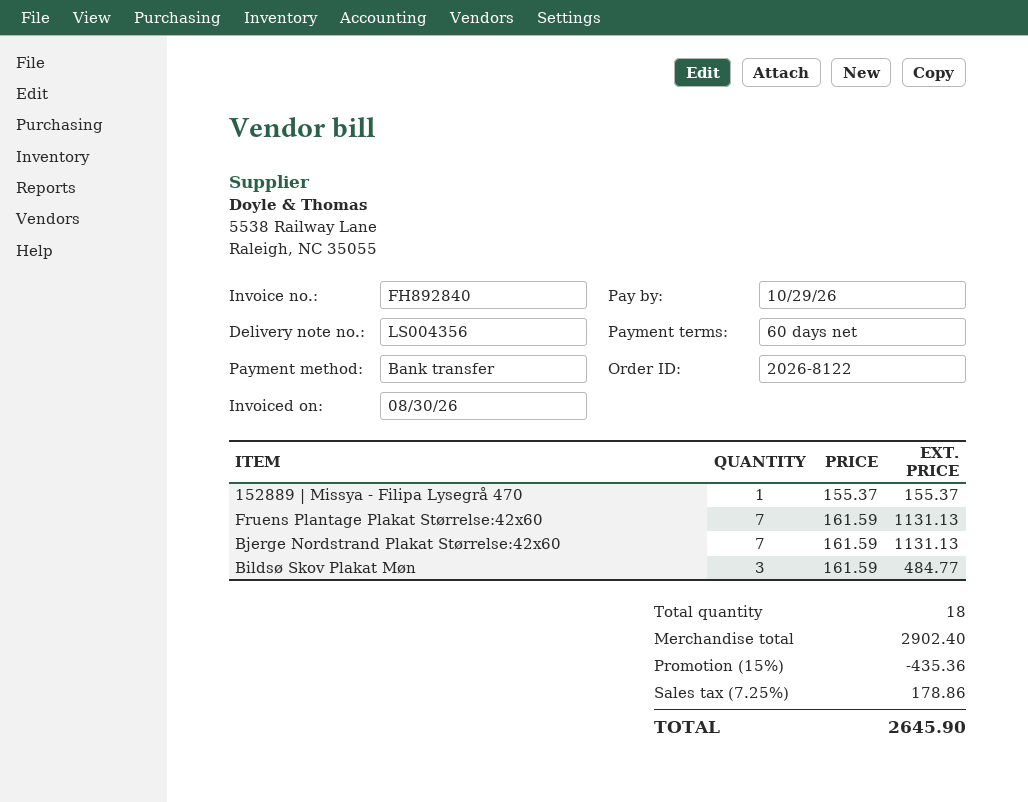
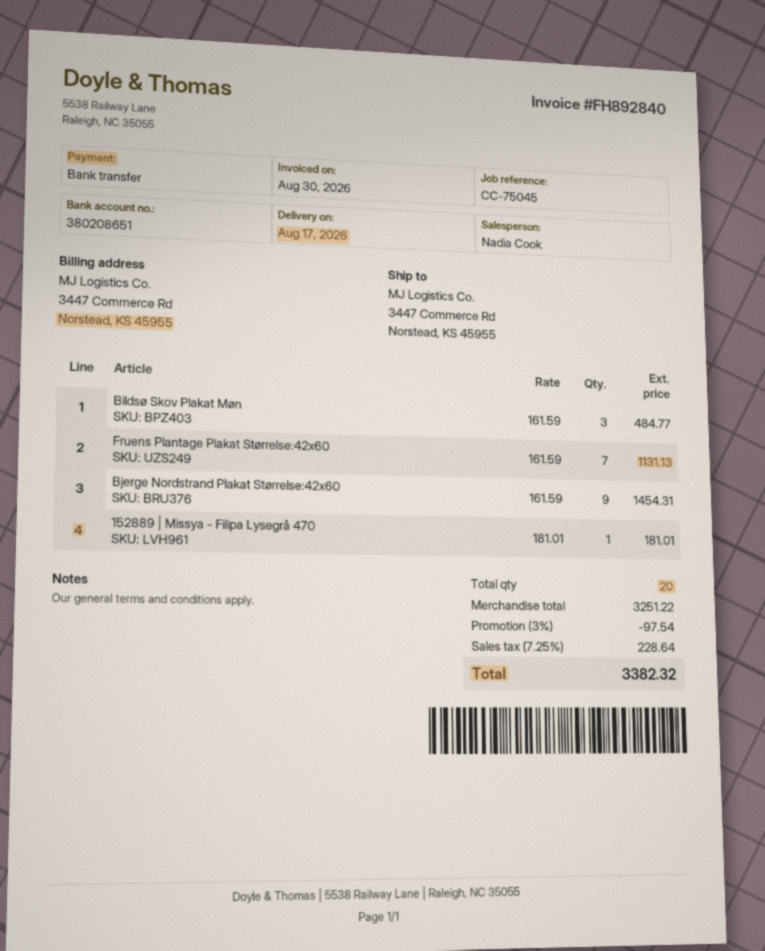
152889 | Missya - Filipa Lysegrå 470: 1 x 155.37 = 155.37 -> 1 x 181.01 = 181.01
Bjerge Nordstrand Plakat Størrelse:42x60: 7 x 161.59 = 1131.13 -> 9 x 161.59 = 1454.31
total quantity: 18 -> 20
subtotal: 2902.40 -> 3251.22
discount: 15% = 435.36 -> 3% = 97.54
tax: 7.25% = 178.86 -> 7.25% = 228.64
total: 2645.90 -> 3382.32

